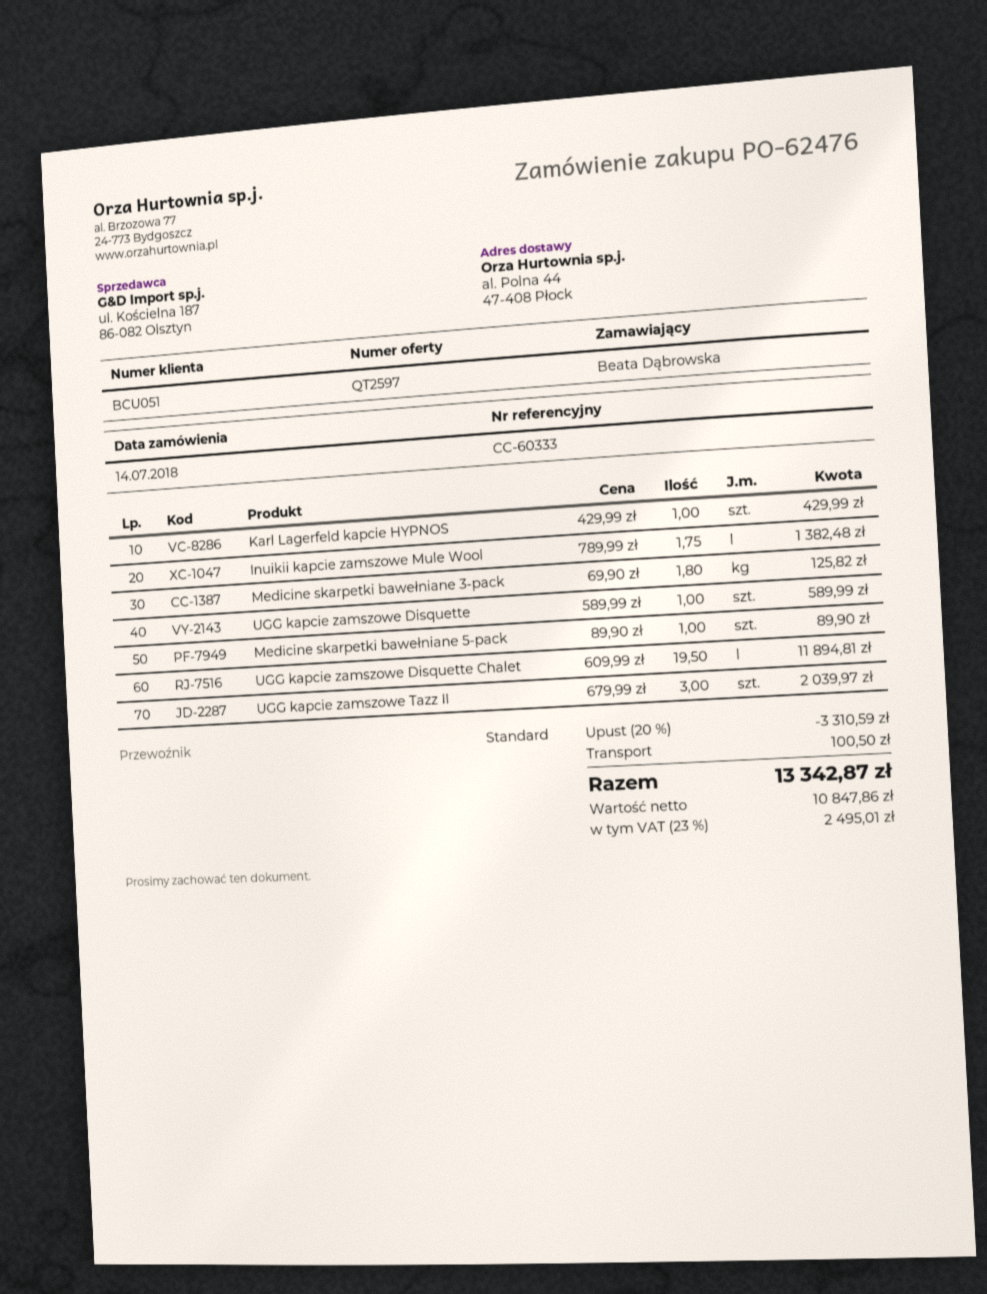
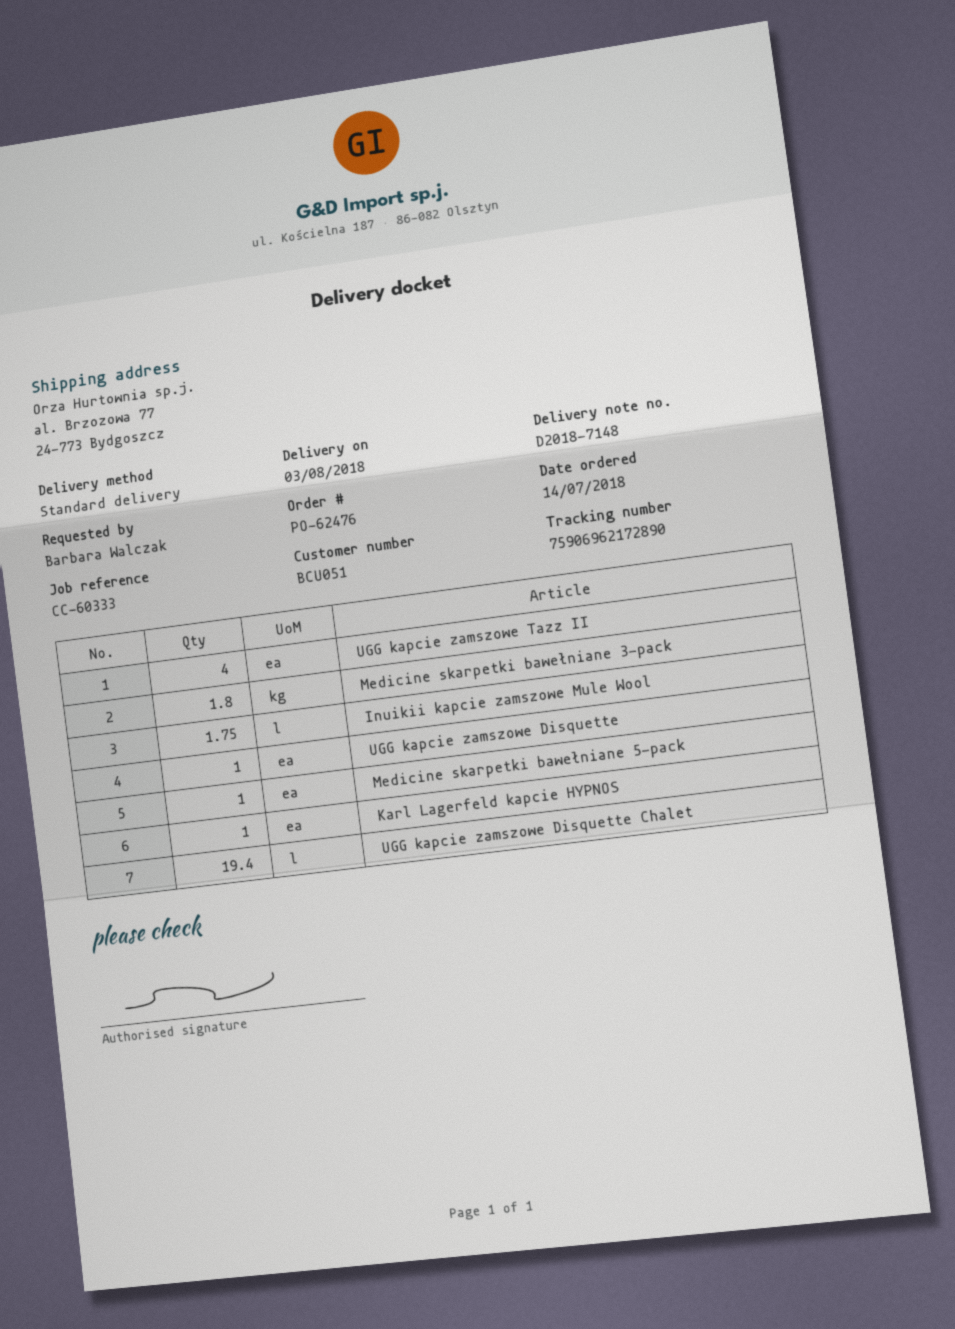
ordered by: Beata Dąbrowska -> Barbara Walczak
ship to: al. Polna 44, 47-408 Płock -> al. Brzozowa 77, 24-773 Bydgoszcz
UGG kapcie zamszowe Disquette Chalet: 19.5 -> 19.4
UGG kapcie zamszowe Tazz II: 3 -> 4

